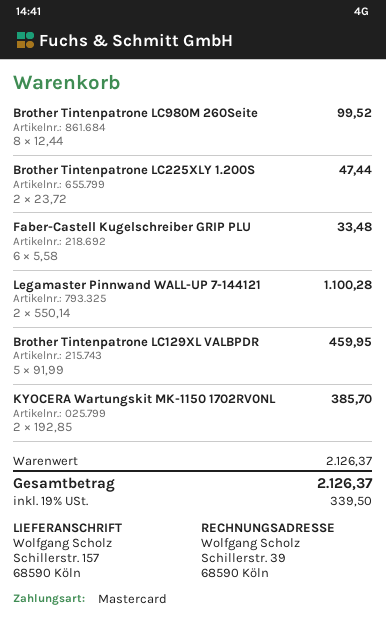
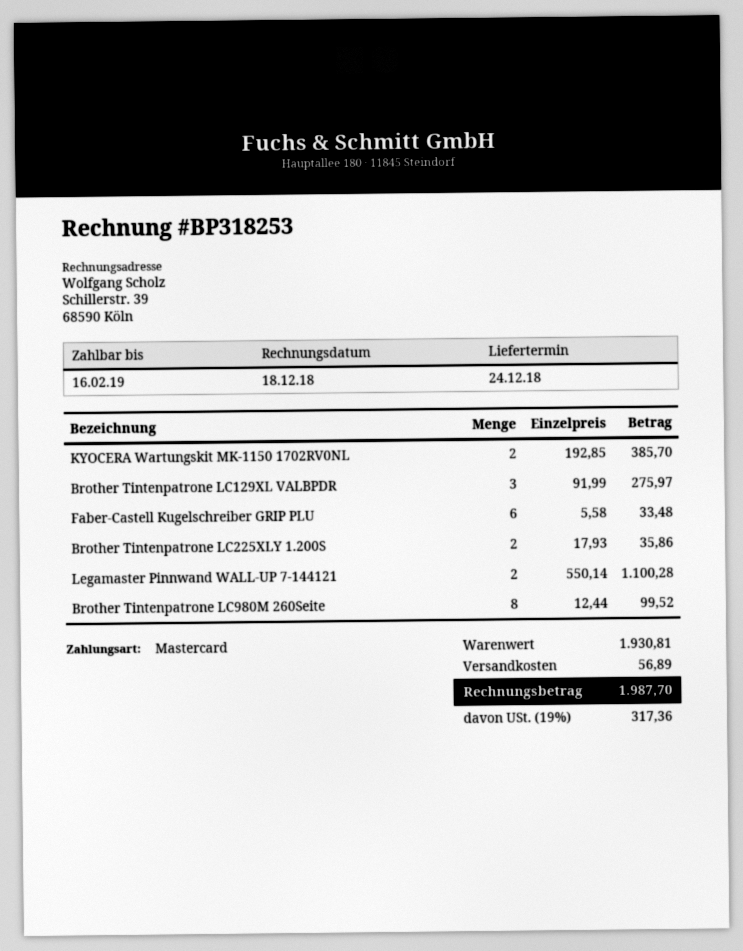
Brother Tintenpatrone LC225XLY 1.200S: 2 x 23.72 = 47.44 -> 2 x 17.93 = 35.86
Brother Tintenpatrone LC129XL VALBPDR: 5 x 91.99 = 459.95 -> 3 x 91.99 = 275.97
subtotal: 2126.37 -> 1930.81
shipping: none -> 56.89
tax: 19% = 339.50 -> 19% = 317.36
total: 2126.37 -> 1987.70

